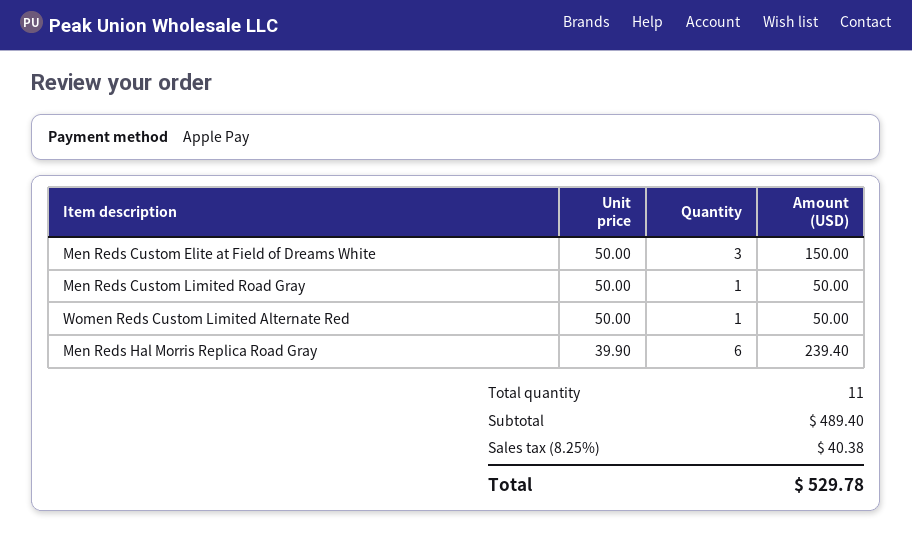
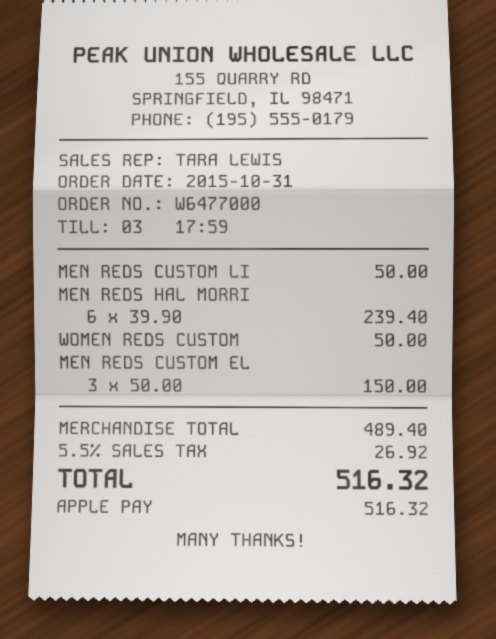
tax: 8.25% = 40.38 -> 5.5% = 26.92
total: 529.78 -> 516.32

